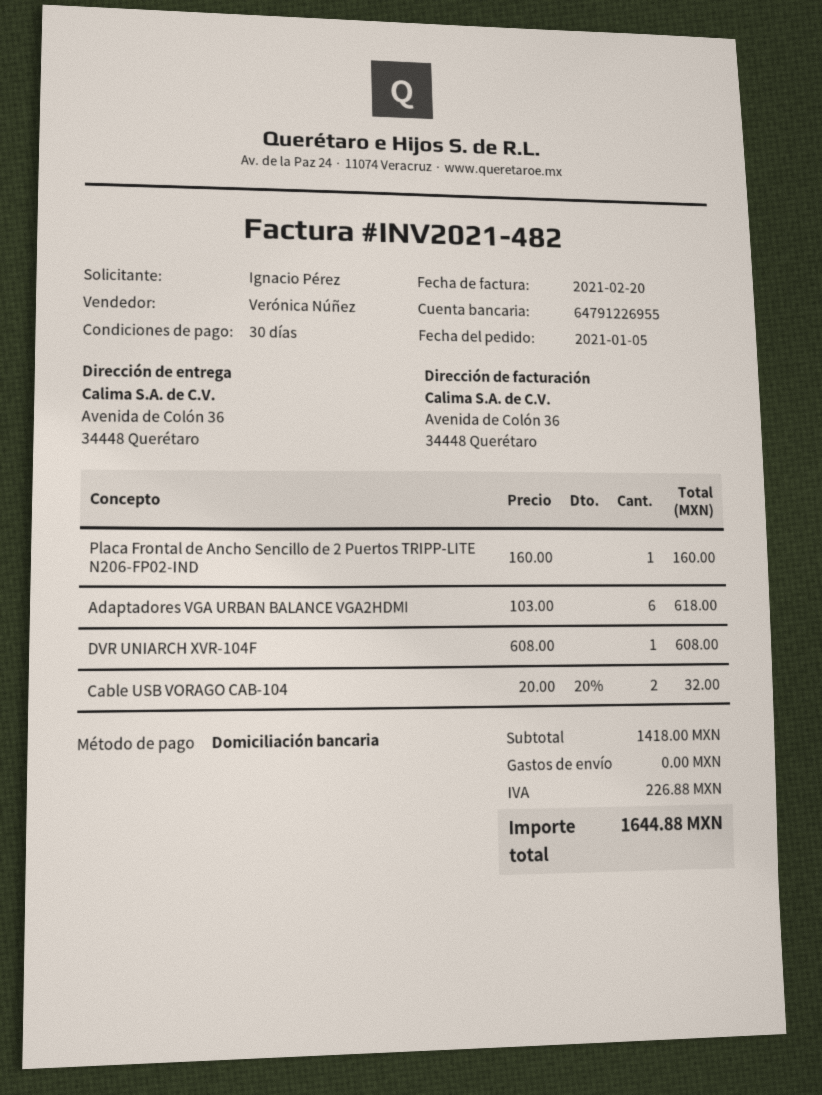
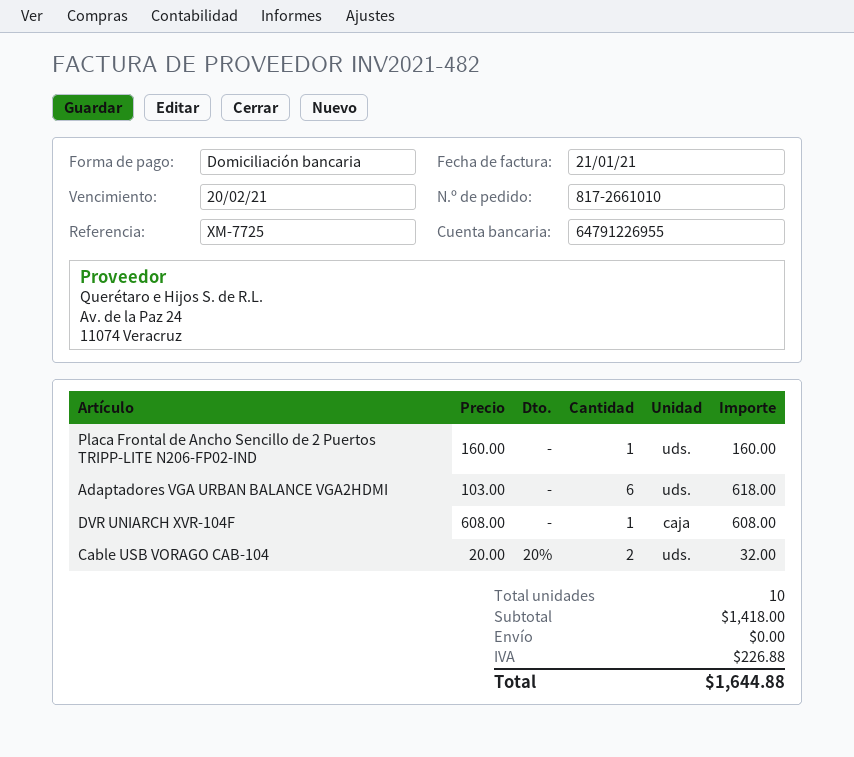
invoice date: 2021-02-20 -> 2021-01-21

